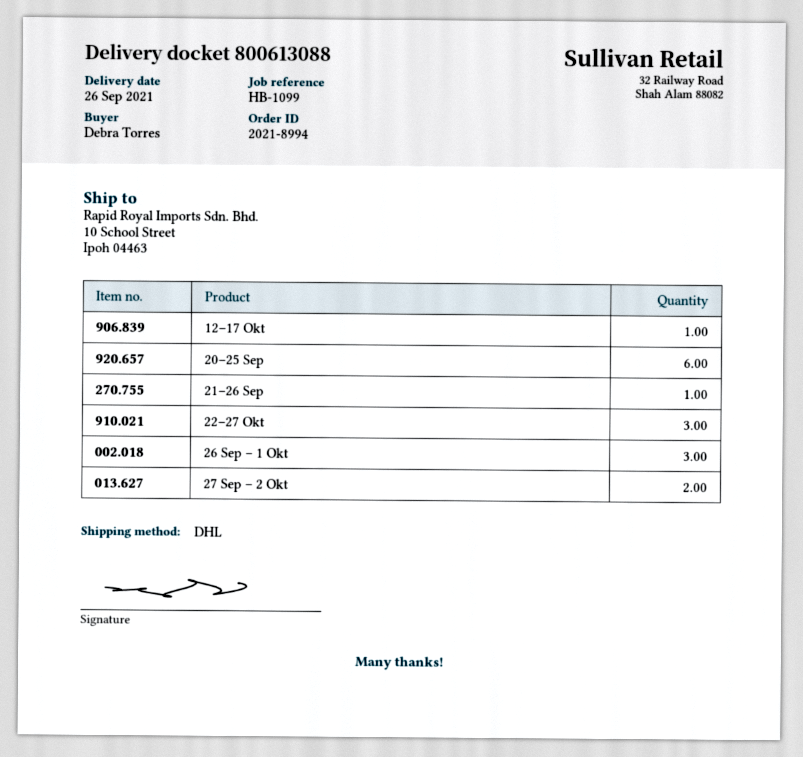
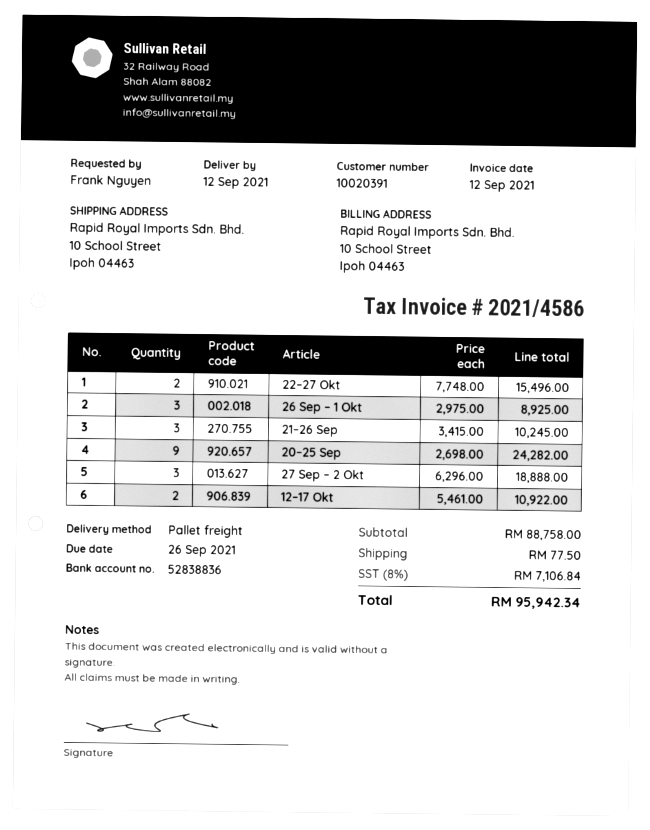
delivery date: 2021-09-26 -> 2021-09-12
ordered by: Debra Torres -> Frank Nguyen
shipping method: DHL -> pallet freight
12–17 Okt: 1 -> 2
20–25 Sep: 6 -> 9
21–26 Sep: 1 -> 3
22–27 Okt: 3 -> 2
27 Sep – 2 Okt: 2 -> 3

